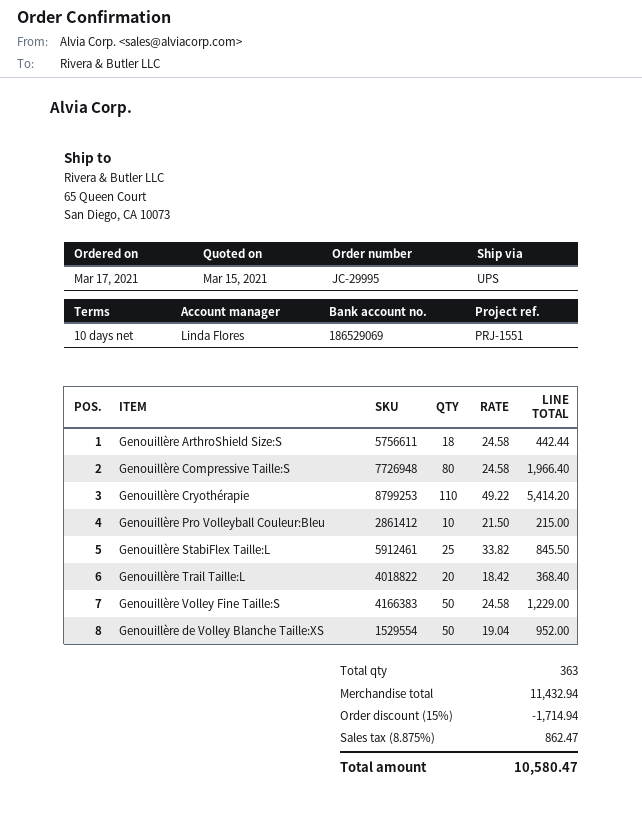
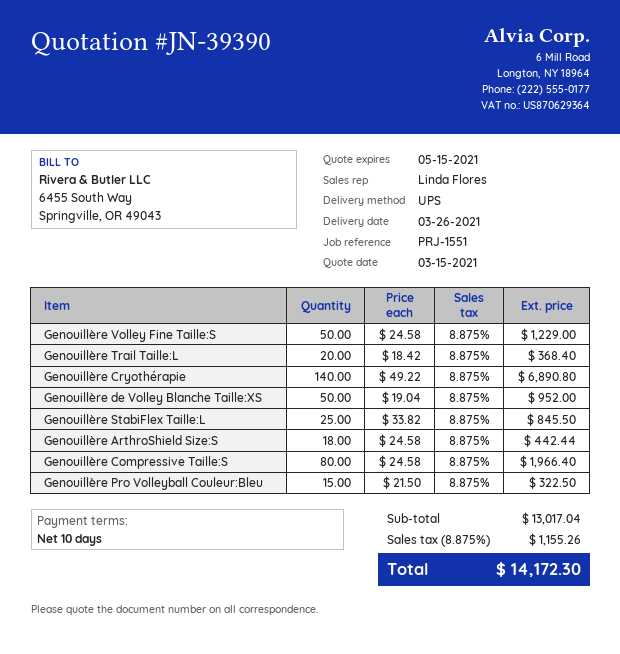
Genouillère Cryothérapie: 110 x 49.22 = 5414.20 -> 140 x 49.22 = 6890.80
Genouillère Pro Volleyball Couleur:Bleu: 10 x 21.50 = 215.00 -> 15 x 21.50 = 322.50
subtotal: 11432.94 -> 13017.04
discount: 15% = 1714.94 -> none
tax: 8.875% = 862.47 -> 8.875% = 1155.26
total: 10580.47 -> 14172.30

